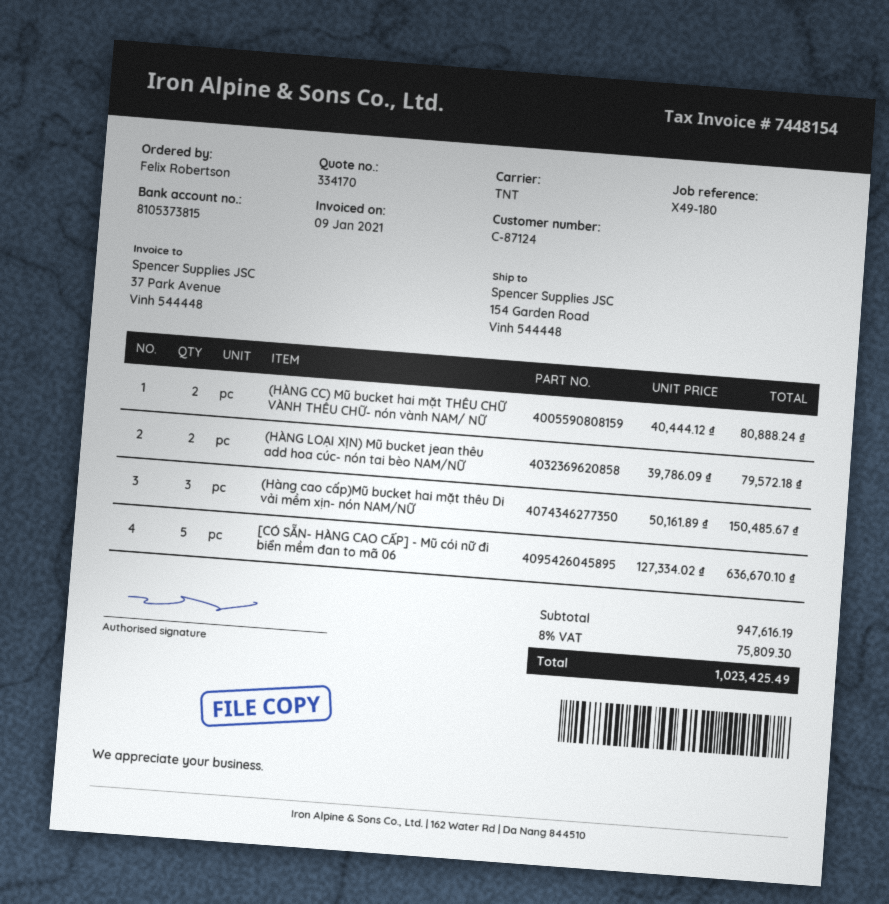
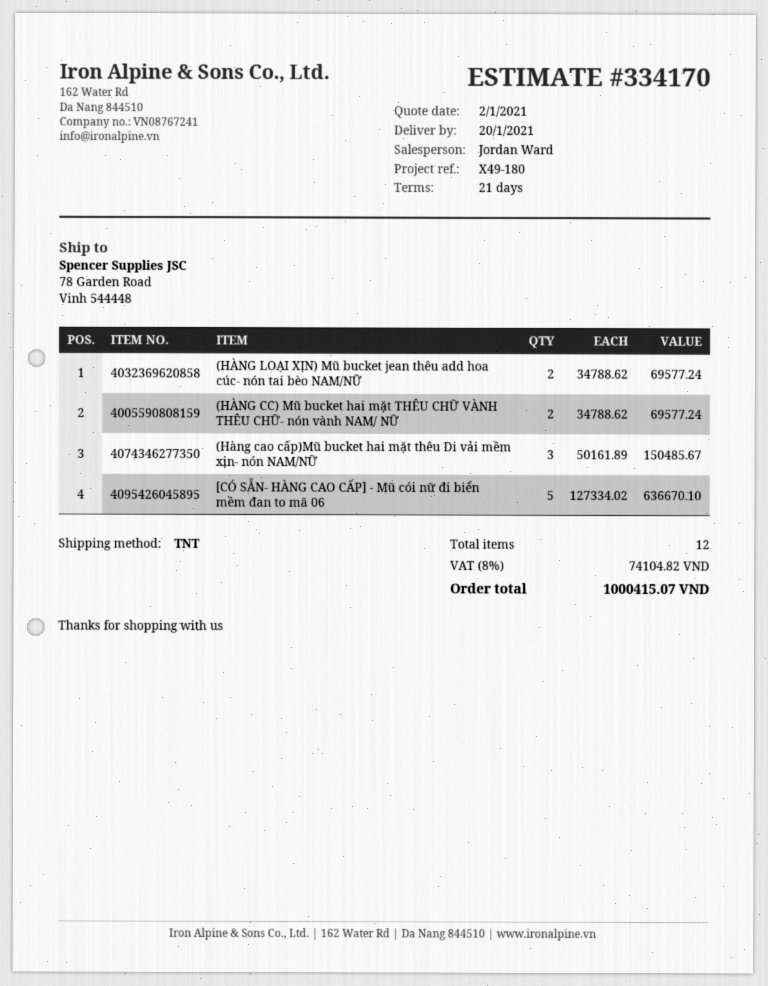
ship to: 154 Garden Road, Vinh 544448 -> 78 Garden Road, Vinh 544448
(HÀNG CC) Mũ bucket hai mặt THÊU CHỮ VÀNH THÊU CHỮ- nón vành NAM/ NỮ: 2 x 40444.12 = 80888.24 -> 2 x 34788.62 = 69577.24
(HÀNG LOẠI XỊN) Mũ bucket jean thêu add hoa cúc- nón tai bèo NAM/NỮ: 2 x 39786.09 = 79572.18 -> 2 x 34788.62 = 69577.24
tax: 8% = 75809.30 -> 8% = 74104.82
total: 1023425.49 -> 1000415.07

